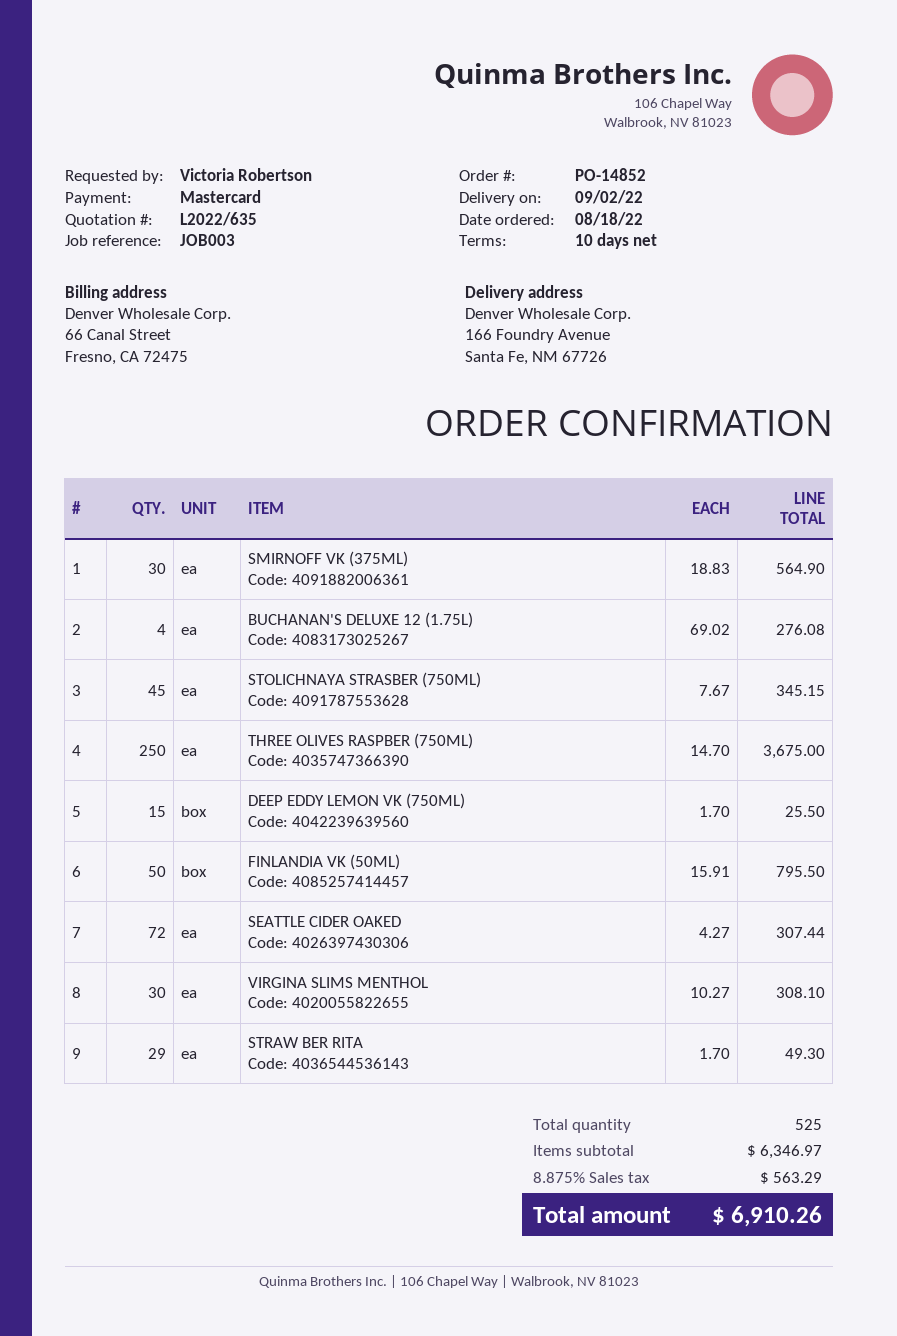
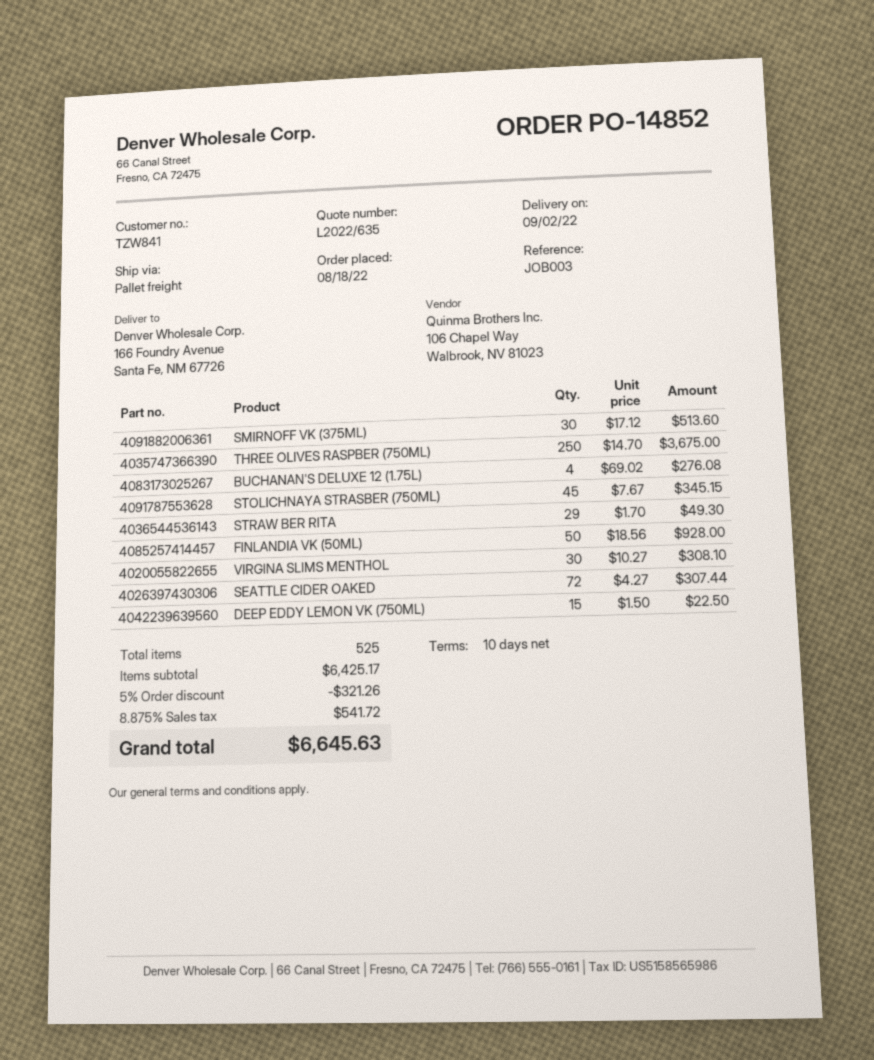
SMIRNOFF VK (375ML): 30 x 18.83 = 564.90 -> 30 x 17.12 = 513.60
DEEP EDDY LEMON VK (750ML): 15 x 1.70 = 25.50 -> 15 x 1.50 = 22.50
FINLANDIA VK (50ML): 50 x 15.91 = 795.50 -> 50 x 18.56 = 928.00
subtotal: 6346.97 -> 6425.17
discount: none -> 5% = 321.26
tax: 8.875% = 563.29 -> 8.875% = 541.72
total: 6910.26 -> 6645.63

